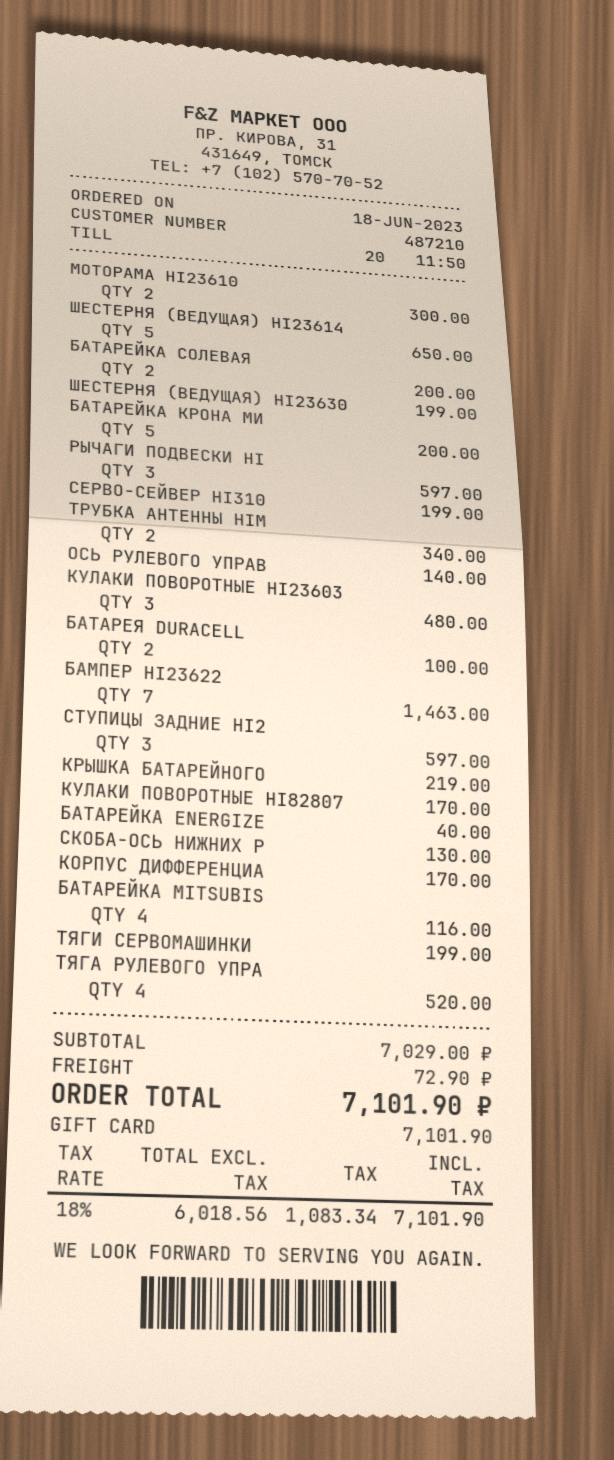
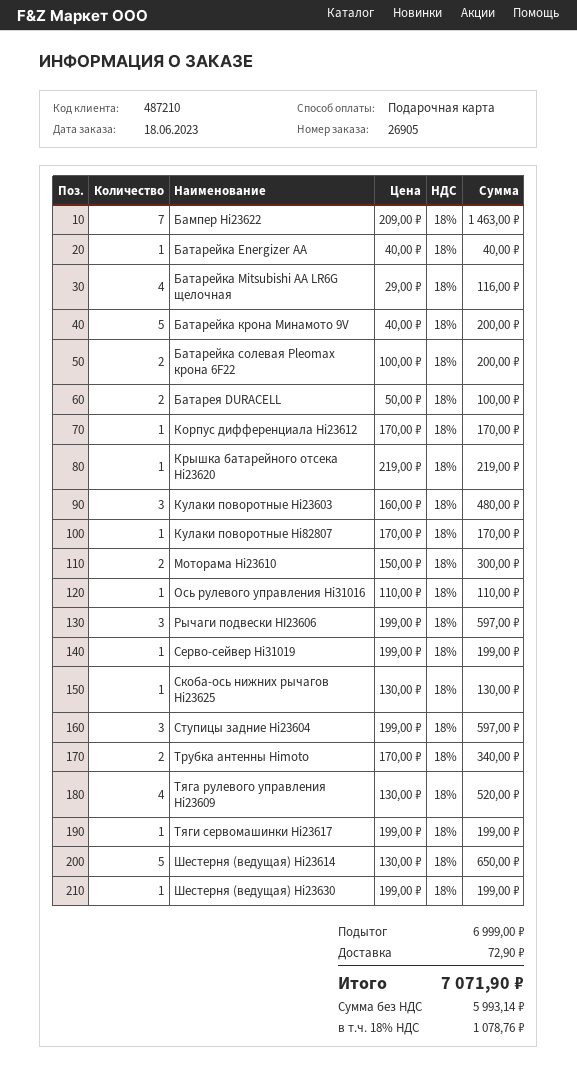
ОСЬ РУЛЕВОГО УПРАВ: 1 for 140.00 -> 1 for 110.00
subtotal: 7029.00 -> 6999.00
net: 6018.56 -> 5993.14
tax: 18% = 1083.34 -> 18% = 1078.76
total: 7101.90 -> 7071.90

